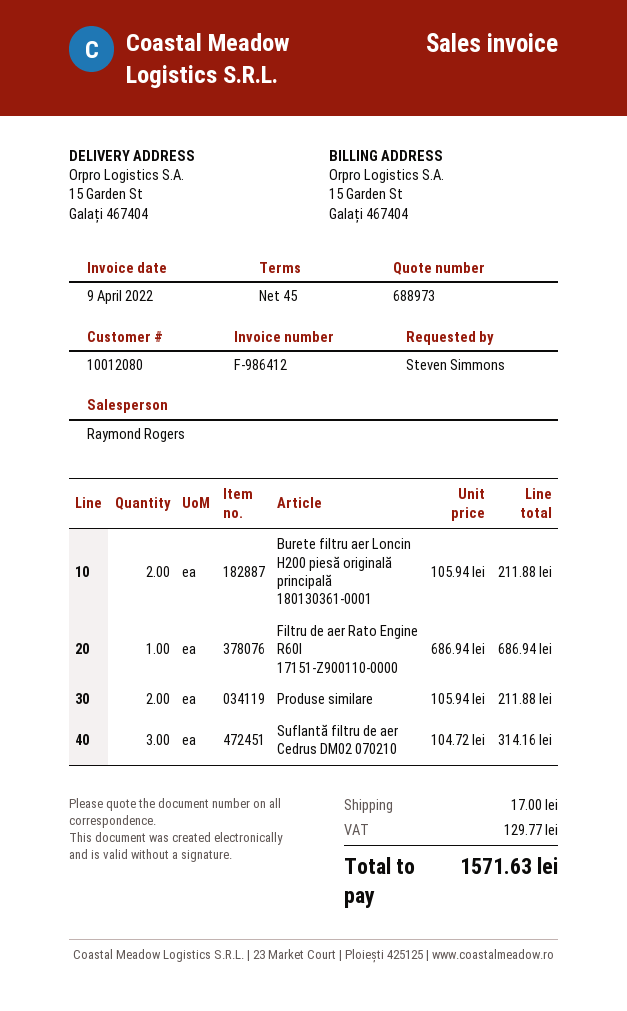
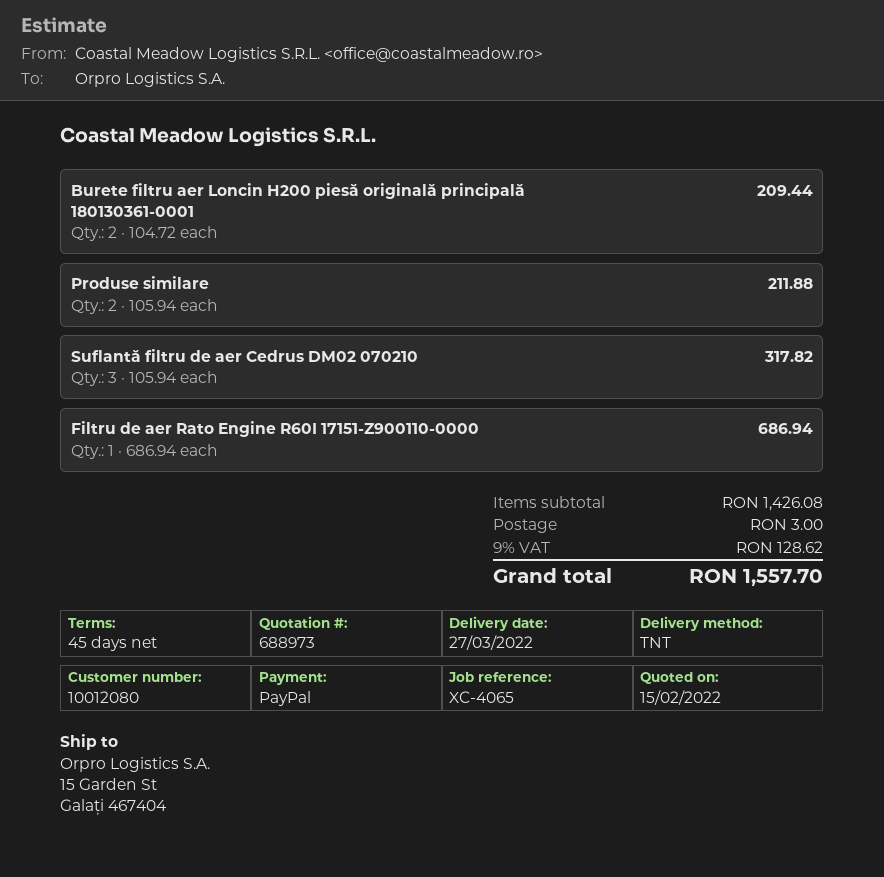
Burete filtru aer Loncin H200 piesă originală principală 180130361-0001: 2 x 105.94 = 211.88 -> 2 x 104.72 = 209.44
Suflantă filtru de aer Cedrus DM02 070210: 3 x 104.72 = 314.16 -> 3 x 105.94 = 317.82
shipping: 17.00 -> 3.00
tax: 129.77 -> 128.62
total: 1571.63 -> 1557.70

